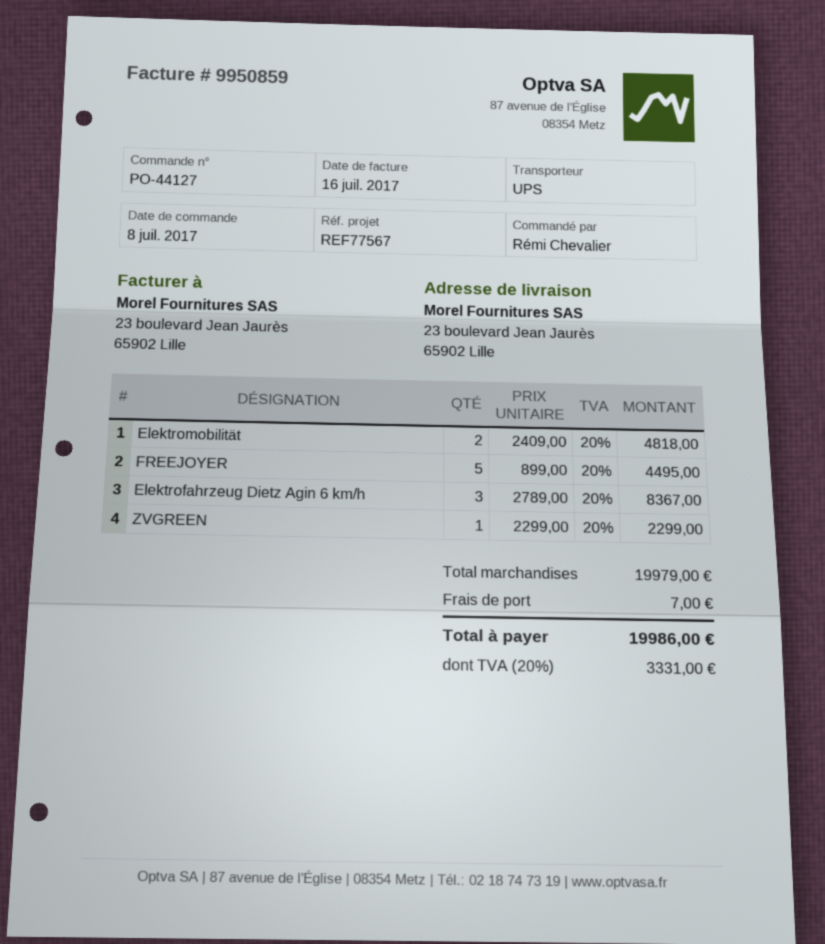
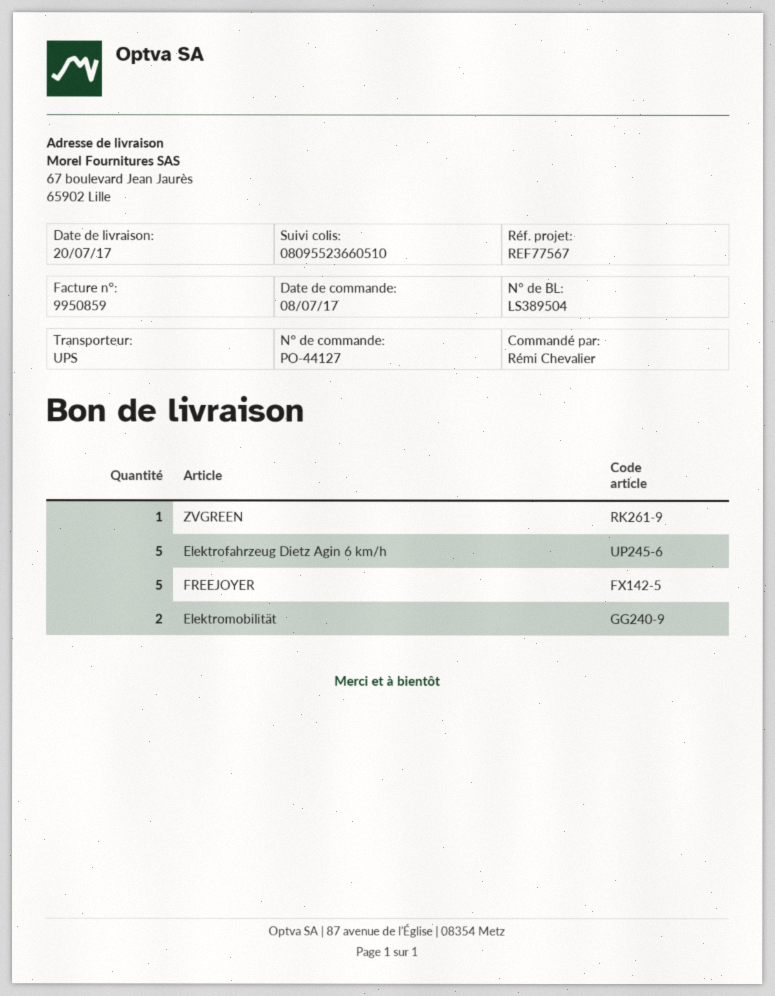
ship to: 23 boulevard Jean Jaurès, 65902 Lille -> 67 boulevard Jean Jaurès, 65902 Lille
Elektrofahrzeug Dietz Agin 6 km/h: 3 -> 5

